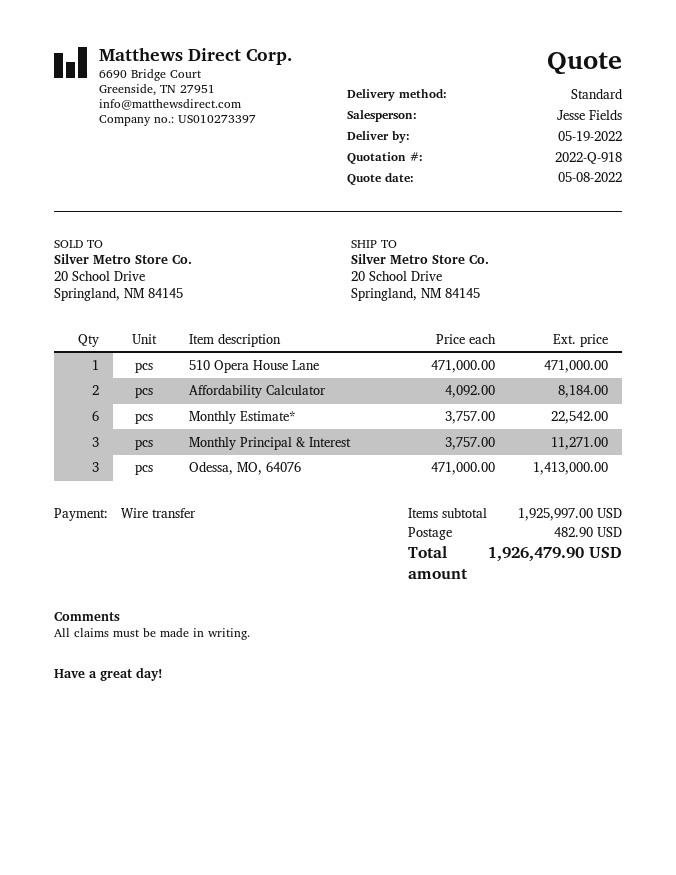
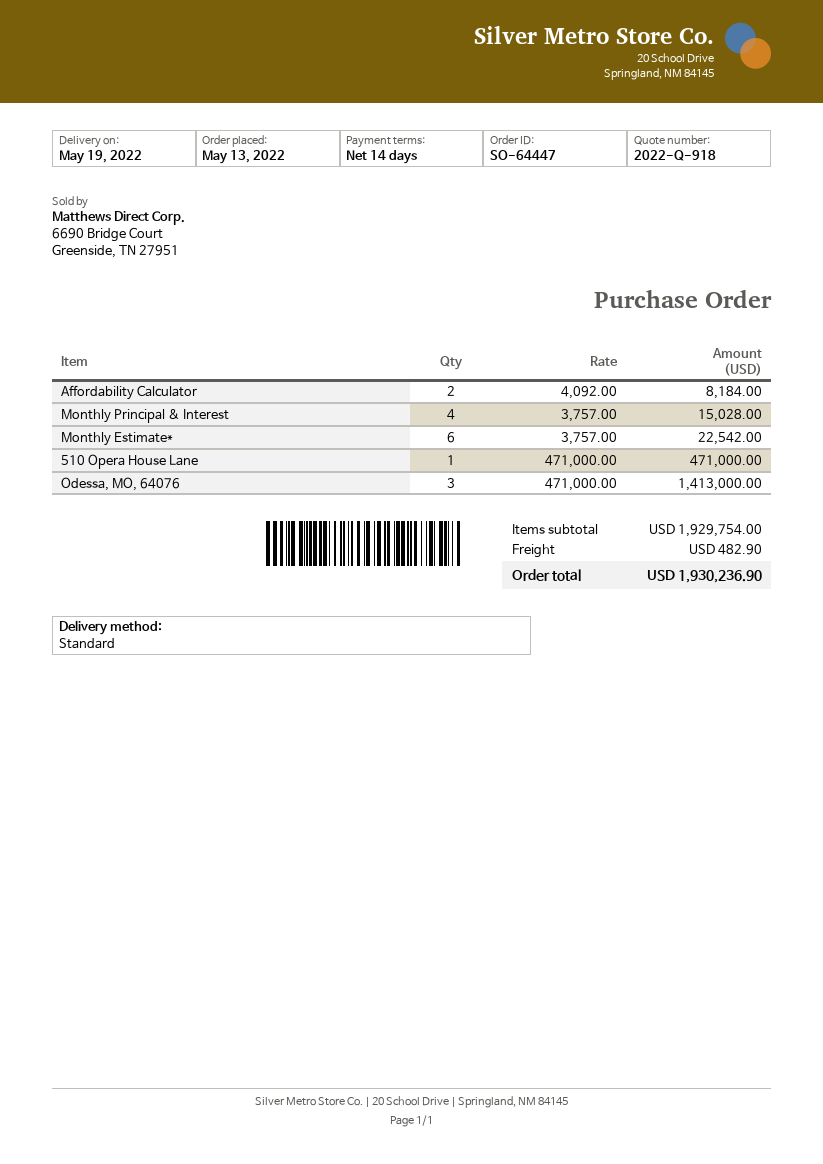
Monthly Principal & Interest: 3 x 3757.00 = 11271.00 -> 4 x 3757.00 = 15028.00
subtotal: 1925997.00 -> 1929754.00
total: 1926479.90 -> 1930236.90

